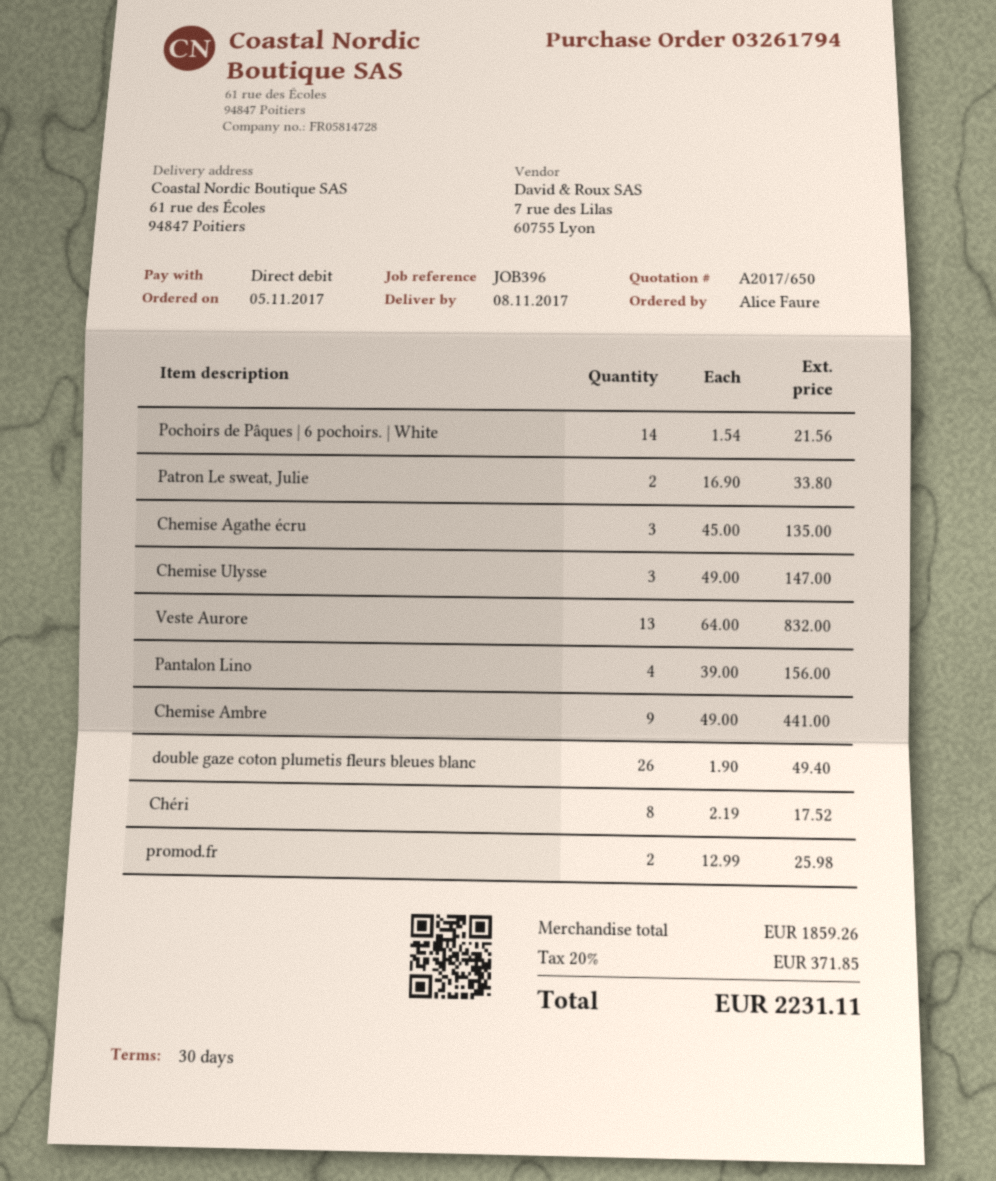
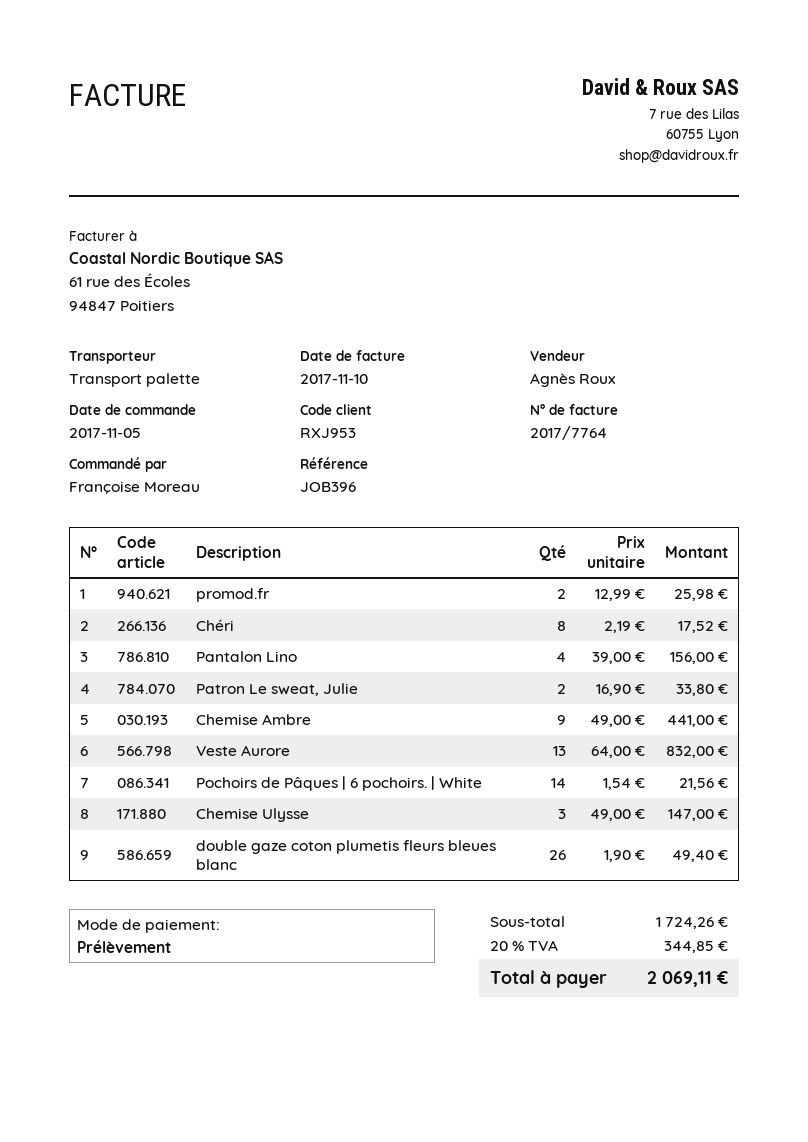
ordered by: Alice Faure -> Françoise Moreau
Chemise Agathe écru: 3 x 45.00 = 135.00 -> none
subtotal: 1859.26 -> 1724.26
tax: 20% = 371.85 -> 20% = 344.85
total: 2231.11 -> 2069.11

